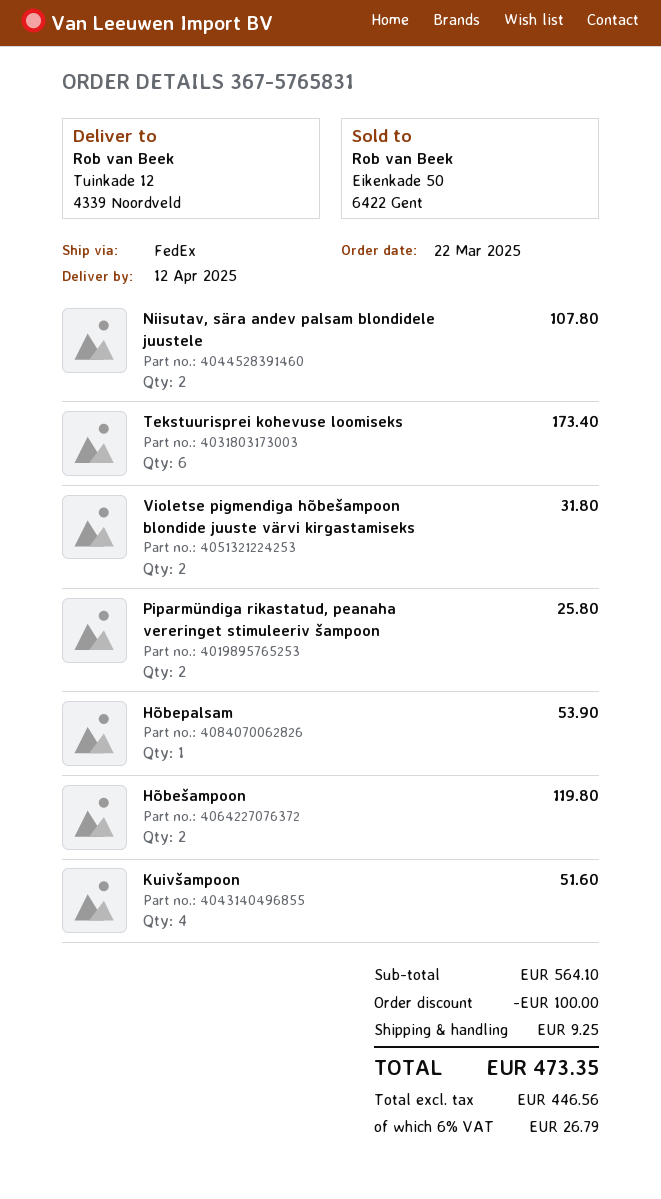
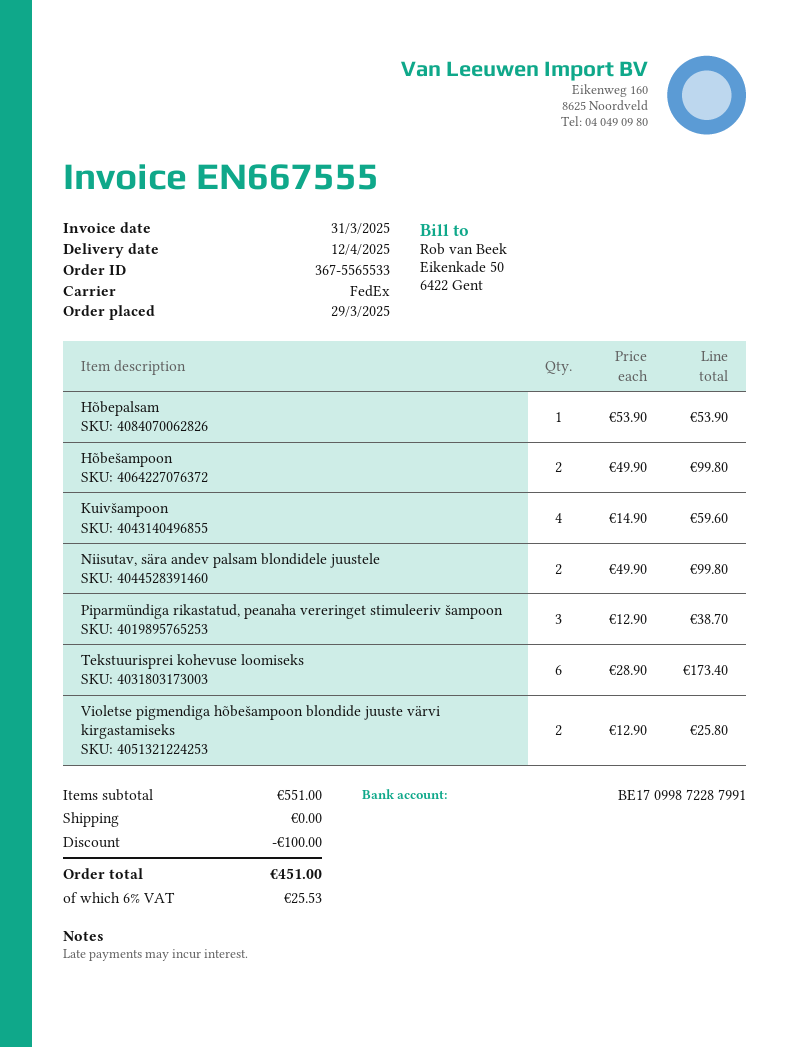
order number: 367-5765831 -> 367-5565533
order date: 2025-03-22 -> 2025-03-29
Niisutav, sära andev palsam blondidele juustele: 2 for 107.80 -> 2 for 99.80
Violetse pigmendiga hõbešampoon blondide juuste värvi kirgastamiseks: 2 for 31.80 -> 2 for 25.80
Piparmündiga rikastatud, peanaha vereringet stimuleeriv šampoon: 2 for 25.80 -> 3 for 38.70
Hõbešampoon: 2 for 119.80 -> 2 for 99.80
Kuivšampoon: 4 for 51.60 -> 4 for 59.60
subtotal: 564.10 -> 551.00
shipping: 9.25 -> 0.00
tax: 6% = 26.79 -> 6% = 25.53
total: 473.35 -> 451.00

